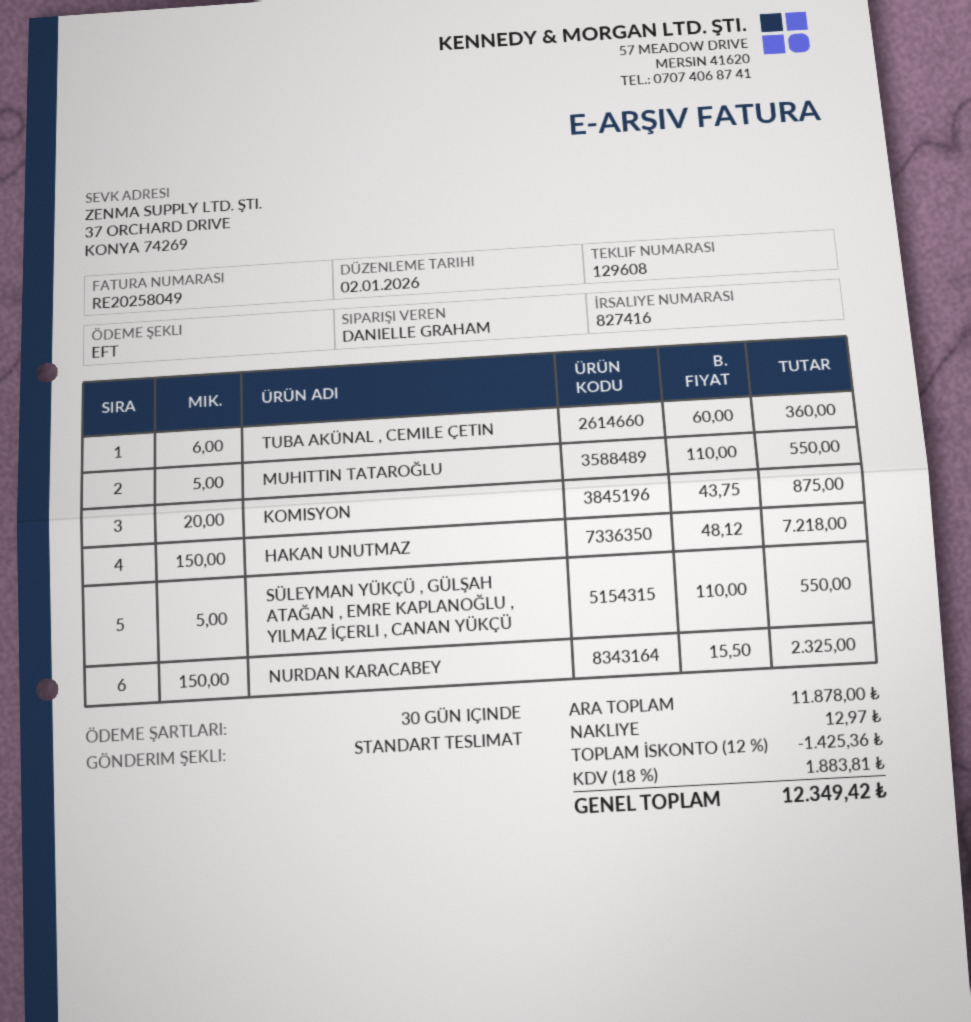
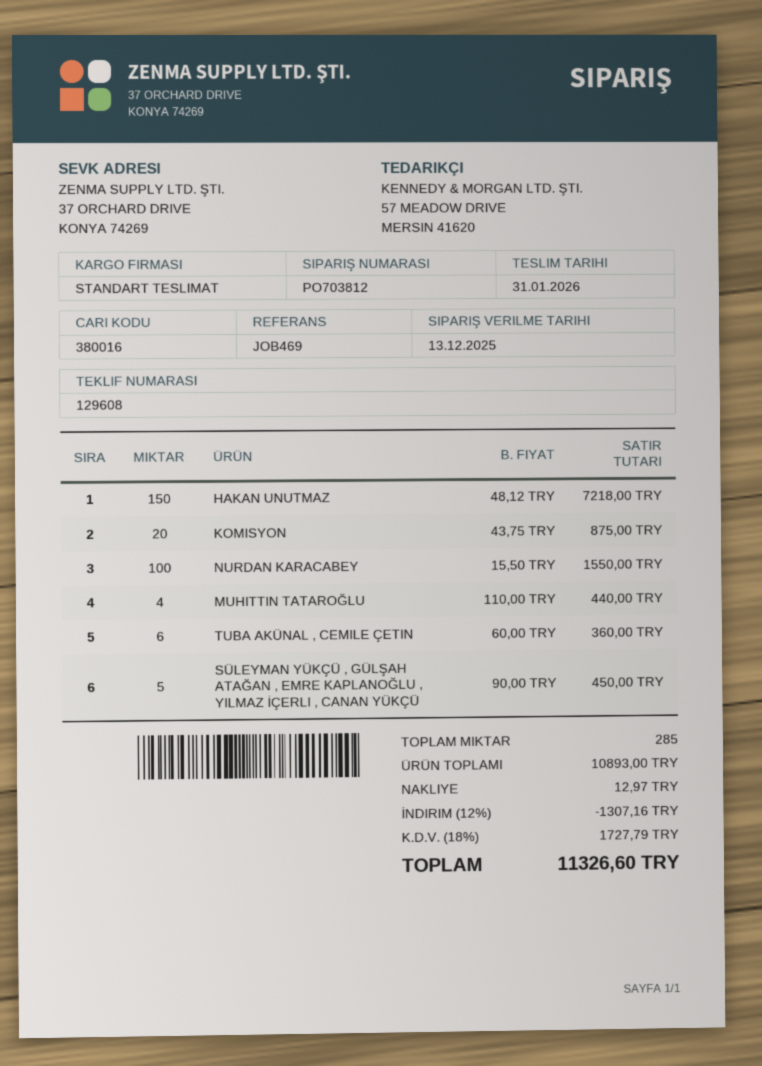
MUHITTIN TATAROĞLU: 5 x 110.00 = 550.00 -> 4 x 110.00 = 440.00
SÜLEYMAN YÜKÇÜ , GÜLŞAH ATAĞAN , EMRE KAPLANOĞLU , YILMAZ İÇERLI , CANAN YÜKÇÜ: 5 x 110.00 = 550.00 -> 5 x 90.00 = 450.00
NURDAN KARACABEY: 150 x 15.50 = 2325.00 -> 100 x 15.50 = 1550.00
subtotal: 11878.00 -> 10893.00
discount: 12% = 1425.36 -> 12% = 1307.16
tax: 18% = 1883.81 -> 18% = 1727.79
total: 12349.42 -> 11326.60

